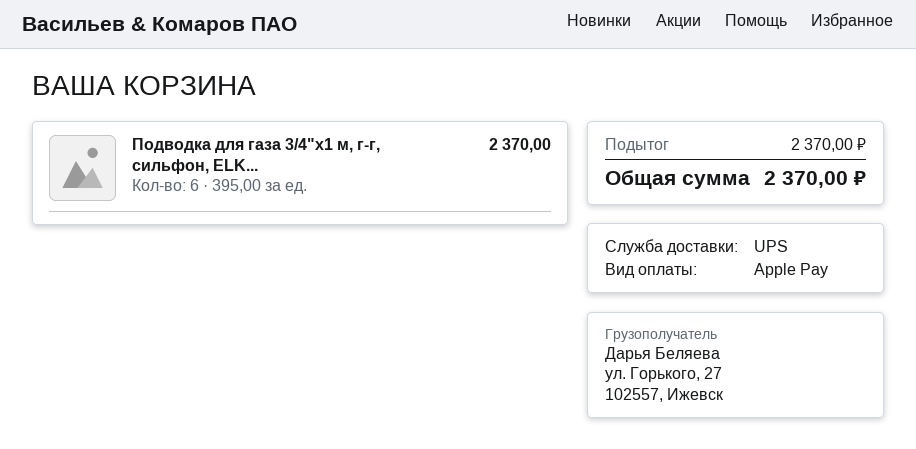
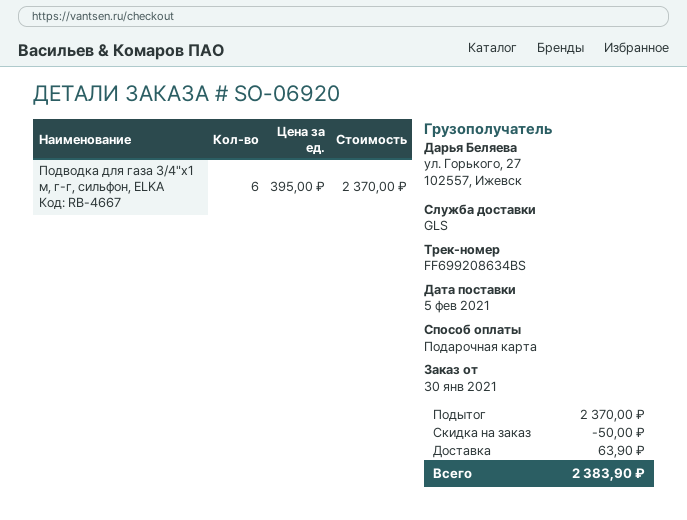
payment method: Apple Pay -> gift card
shipping method: UPS -> GLS
discount: none -> 50.00
shipping: none -> 63.90
total: 2370.00 -> 2383.90

